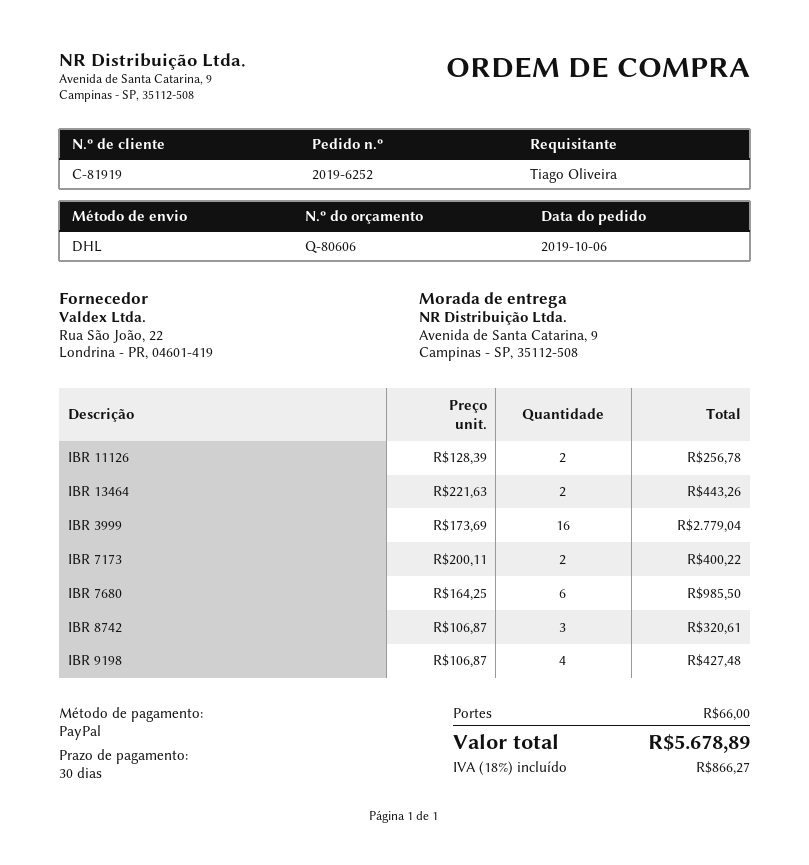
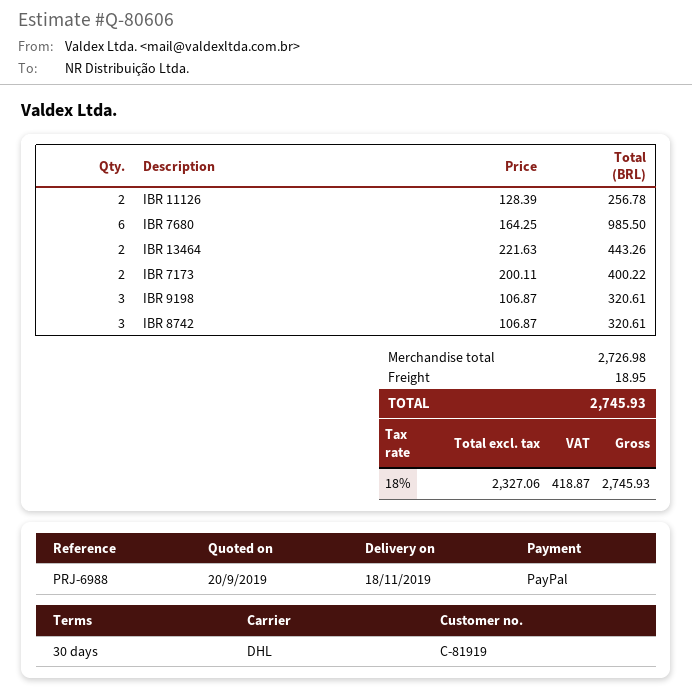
IBR 3999: 16 x 173.69 = 2779.04 -> none
IBR 9198: 4 x 106.87 = 427.48 -> 3 x 106.87 = 320.61
shipping: 66.00 -> 18.95
tax: 18% = 866.27 -> 18% = 418.87
total: 5678.89 -> 2745.93

